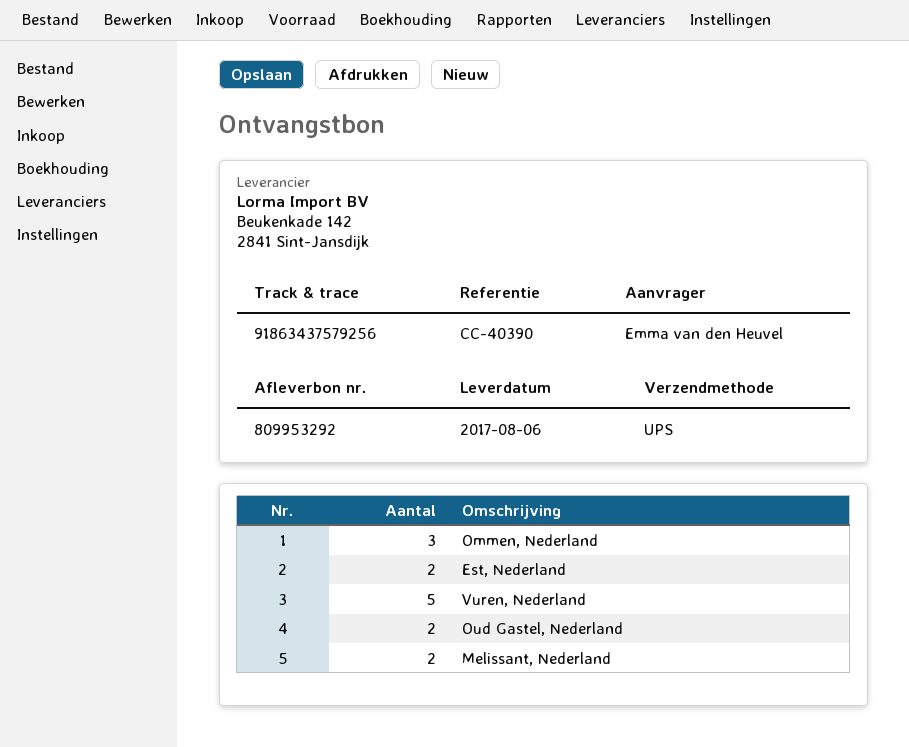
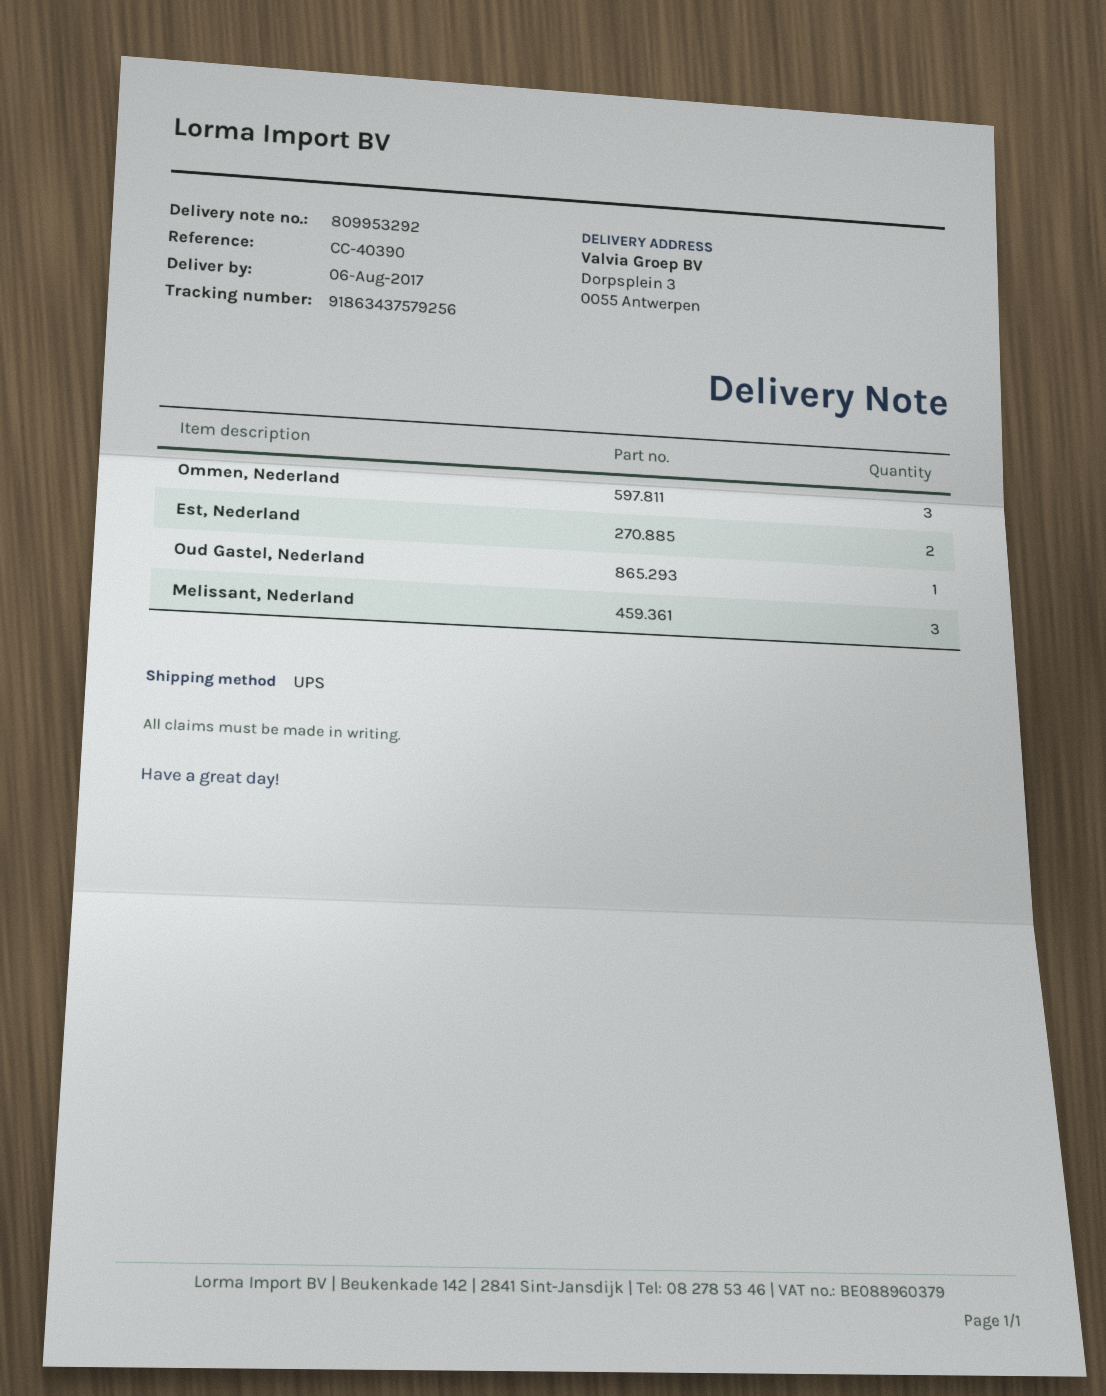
Vuren, Nederland: 5 -> none
Oud Gastel, Nederland: 2 -> 1
Melissant, Nederland: 2 -> 3

